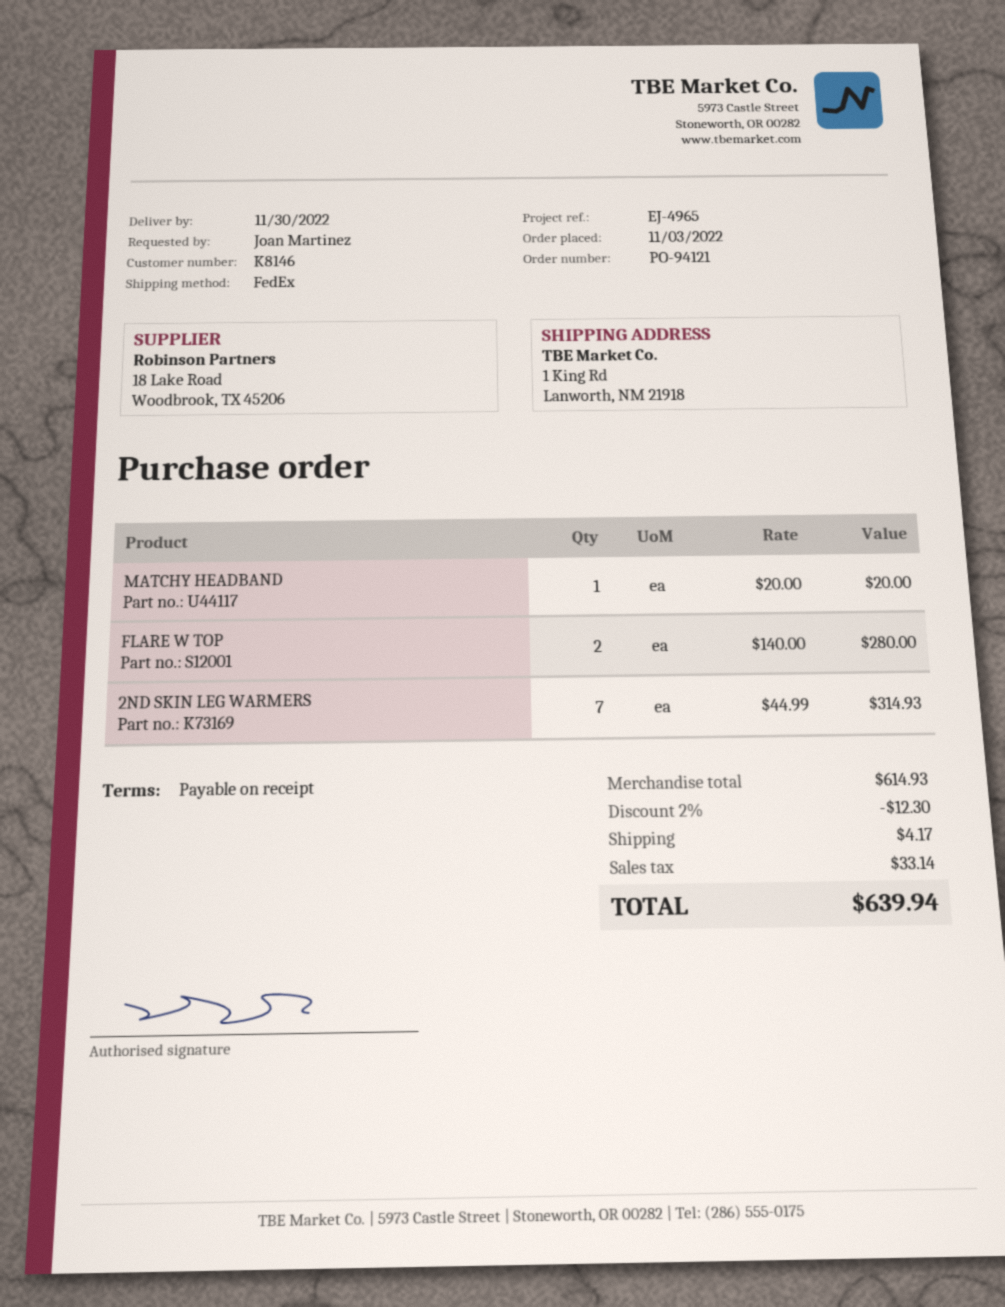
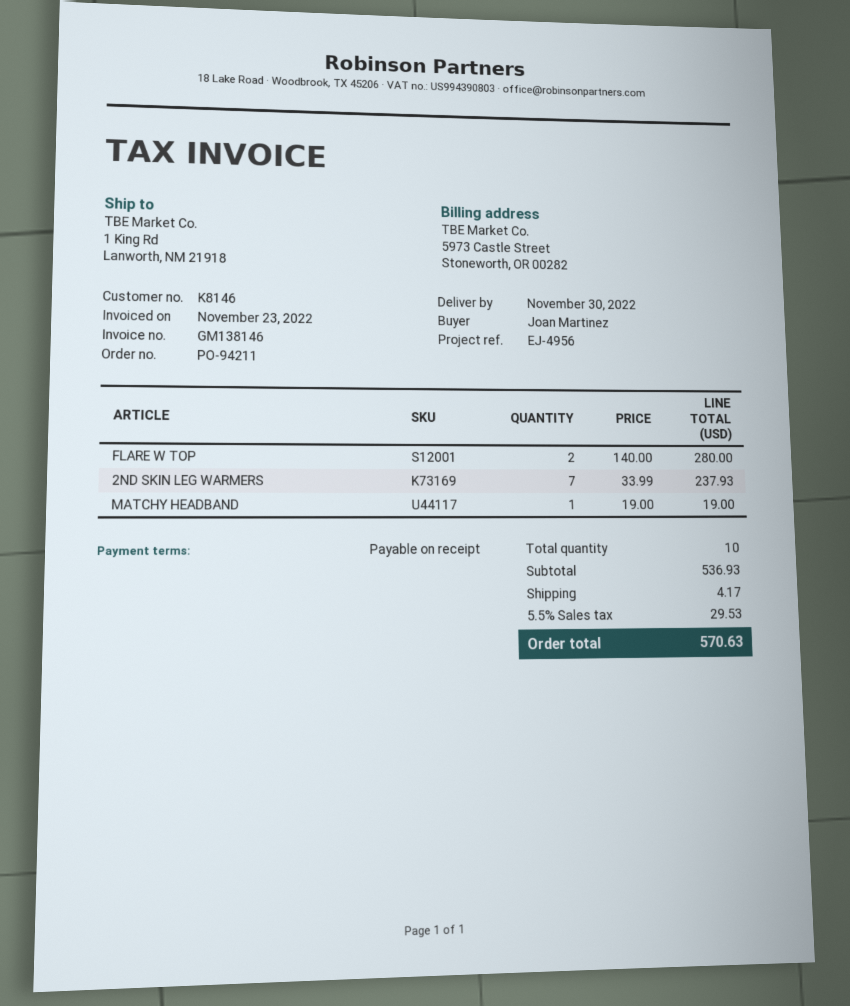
order number: PO-94121 -> PO-94211
reference: EJ-4965 -> EJ-4956
MATCHY HEADBAND: 1 x 20.00 = 20.00 -> 1 x 19.00 = 19.00
2ND SKIN LEG WARMERS: 7 x 44.99 = 314.93 -> 7 x 33.99 = 237.93
subtotal: 614.93 -> 536.93
discount: 2% = 12.30 -> none
tax: 33.14 -> 29.53
total: 639.94 -> 570.63

